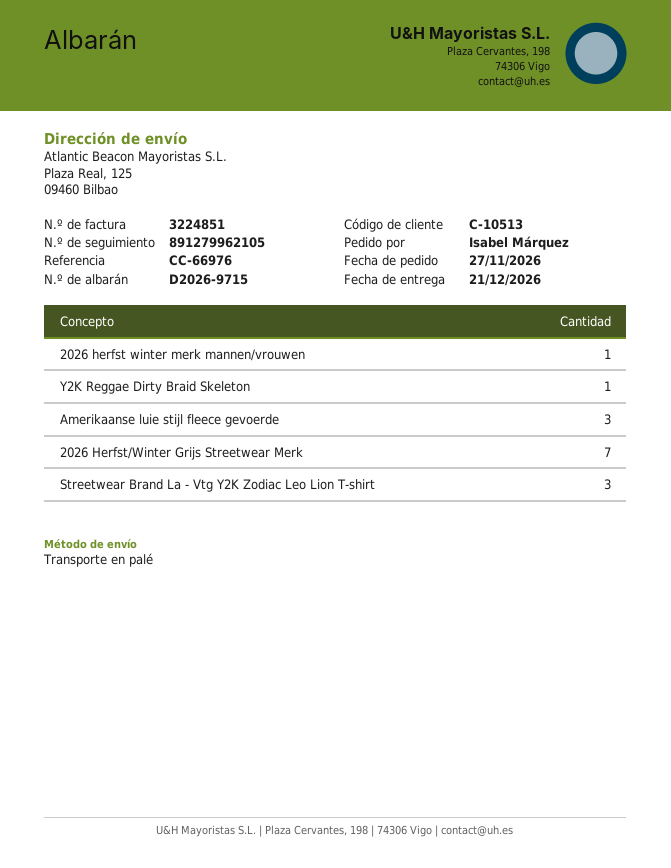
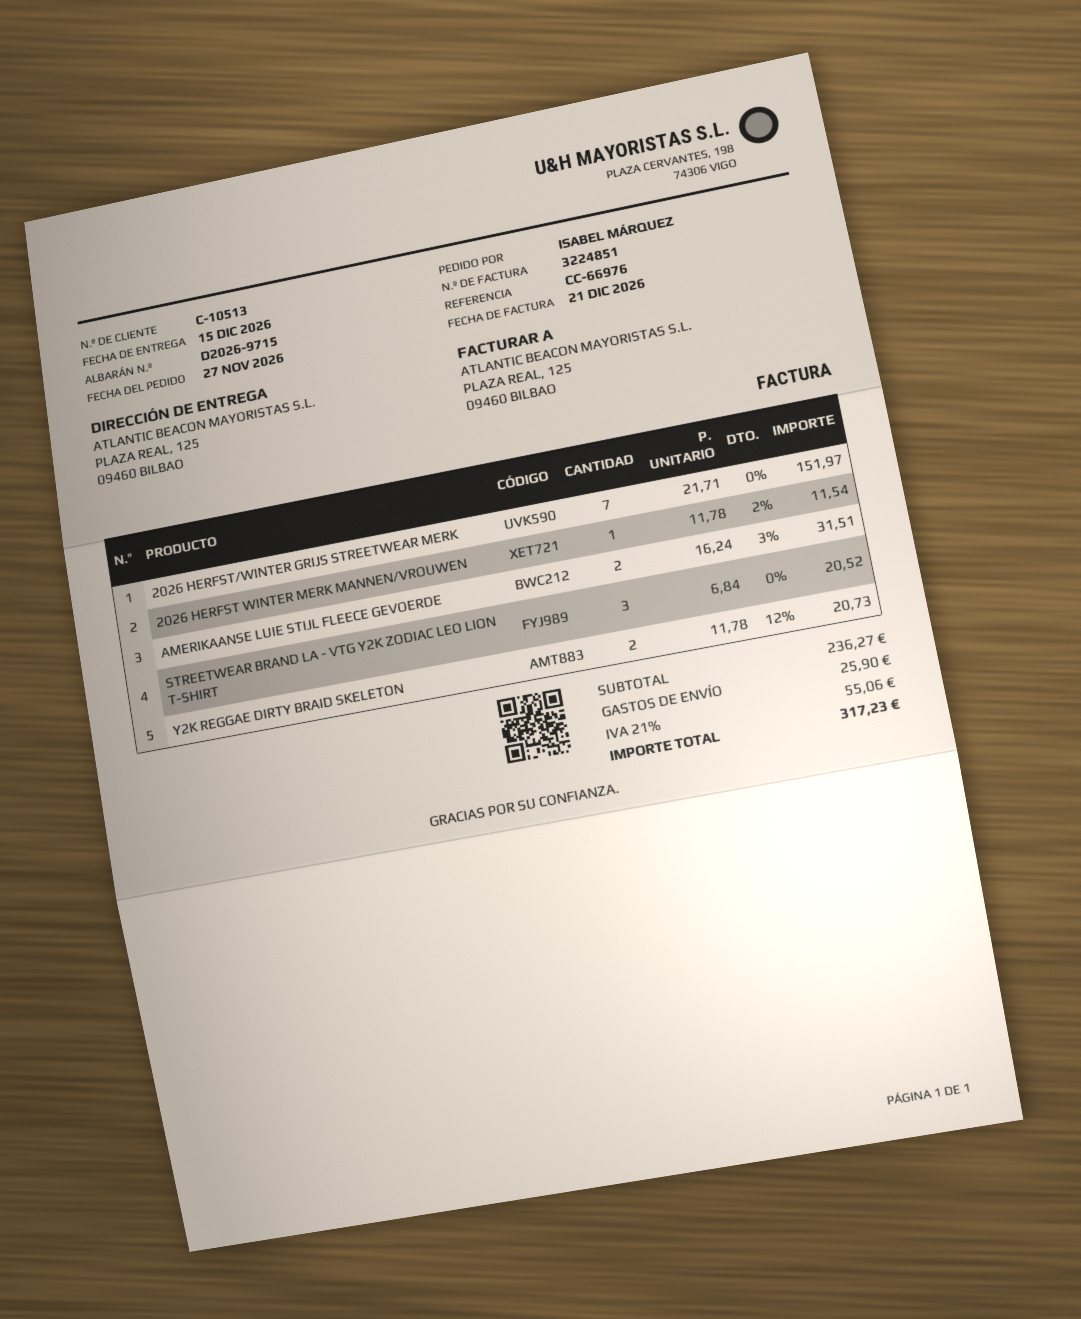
delivery date: 2026-12-21 -> 2026-12-15
Y2K Reggae Dirty Braid Skeleton: 1 -> 2
Amerikaanse luie stijl fleece gevoerde: 3 -> 2

